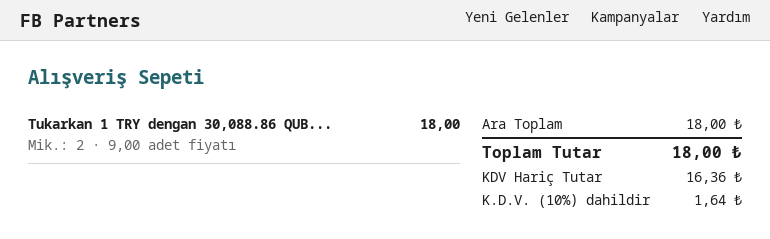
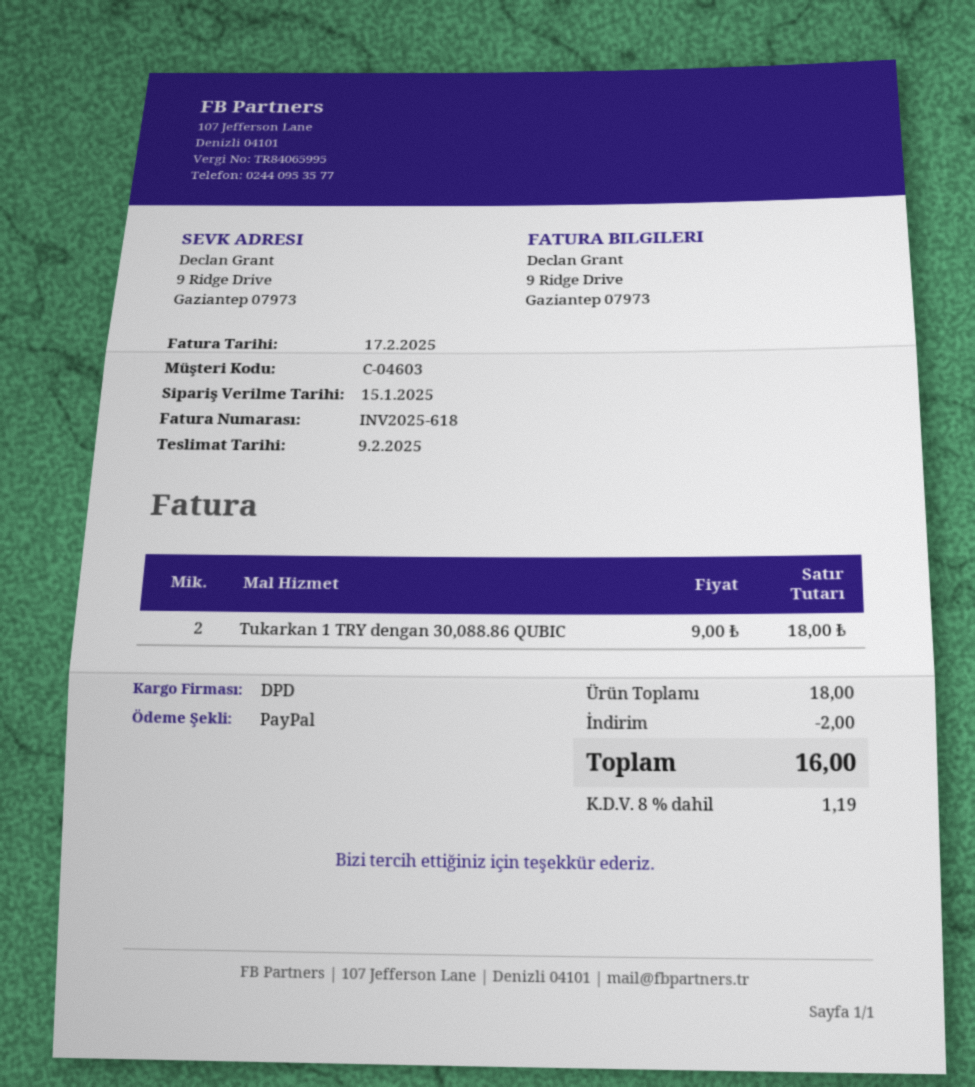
discount: none -> 2.00
tax: 10% = 1.64 -> 8% = 1.19
total: 18.00 -> 16.00

